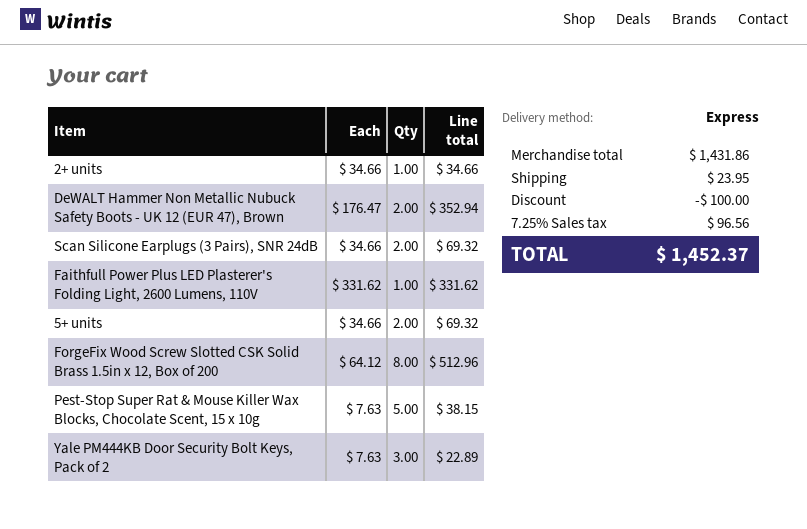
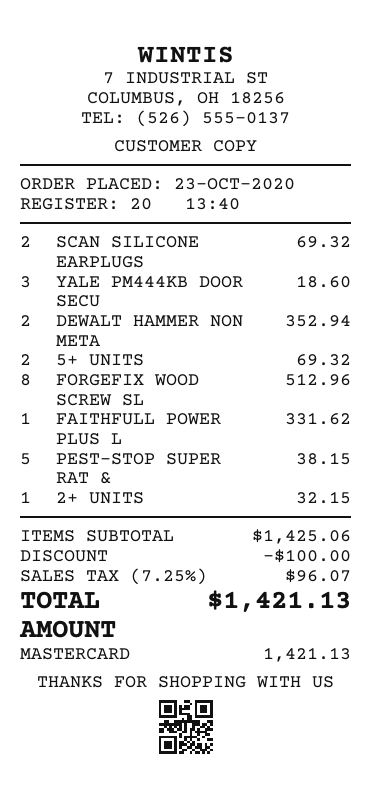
2+ units: 1 for 34.66 -> 1 for 32.15
Yale PM444KB Door Security Bolt Keys, Pack of 2: 3 for 22.89 -> 3 for 18.60
subtotal: 1431.86 -> 1425.06
shipping: 23.95 -> none
tax: 7.25% = 96.56 -> 7.25% = 96.07
total: 1452.37 -> 1421.13

